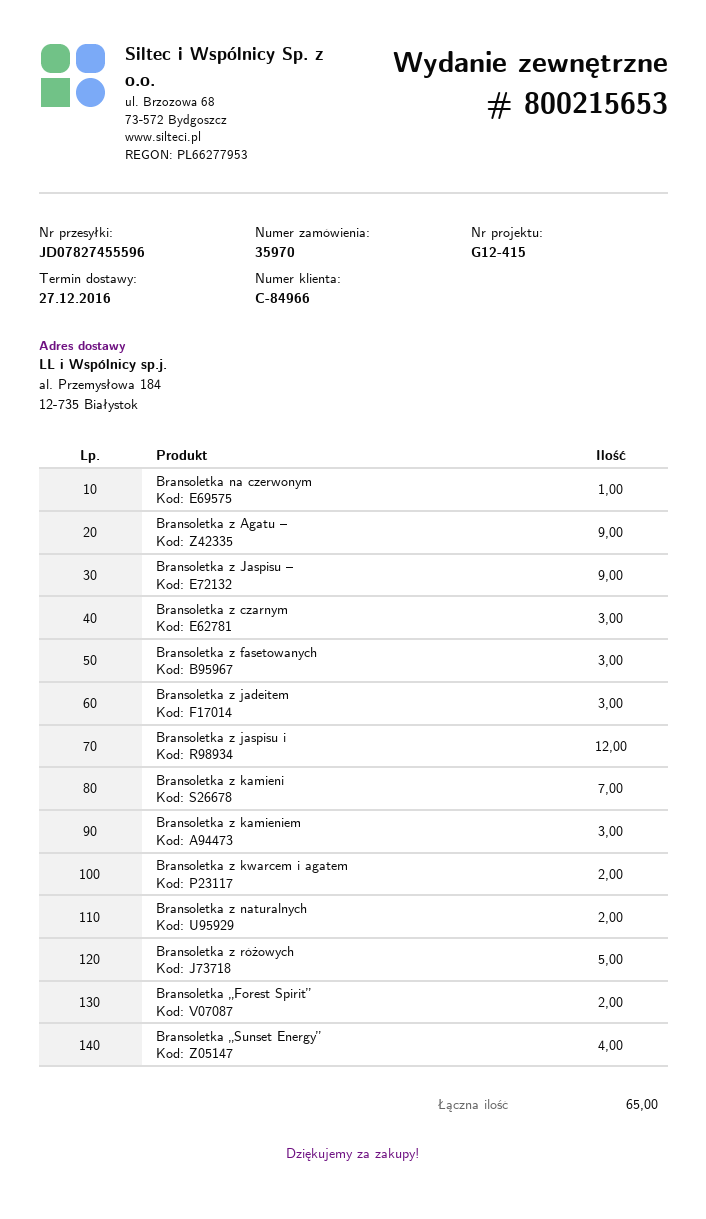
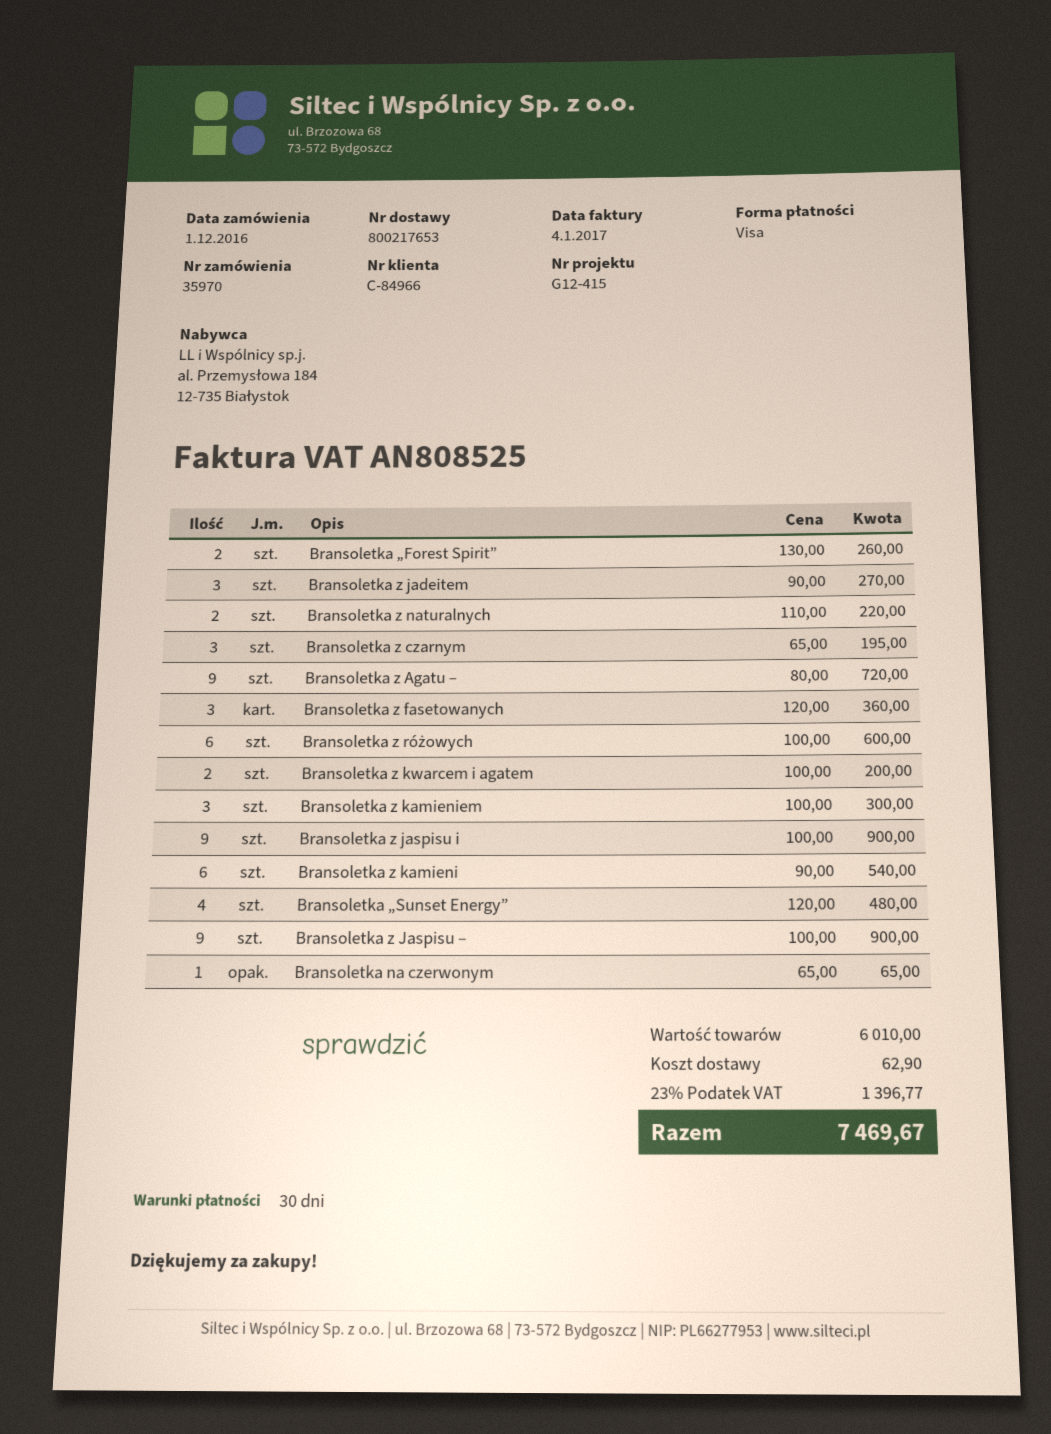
delivery note number: 800215653 -> 800217653
Bransoletka z jaspisu i: 12 -> 9
Bransoletka z kamieni: 7 -> 6
Bransoletka z różowych: 5 -> 6

